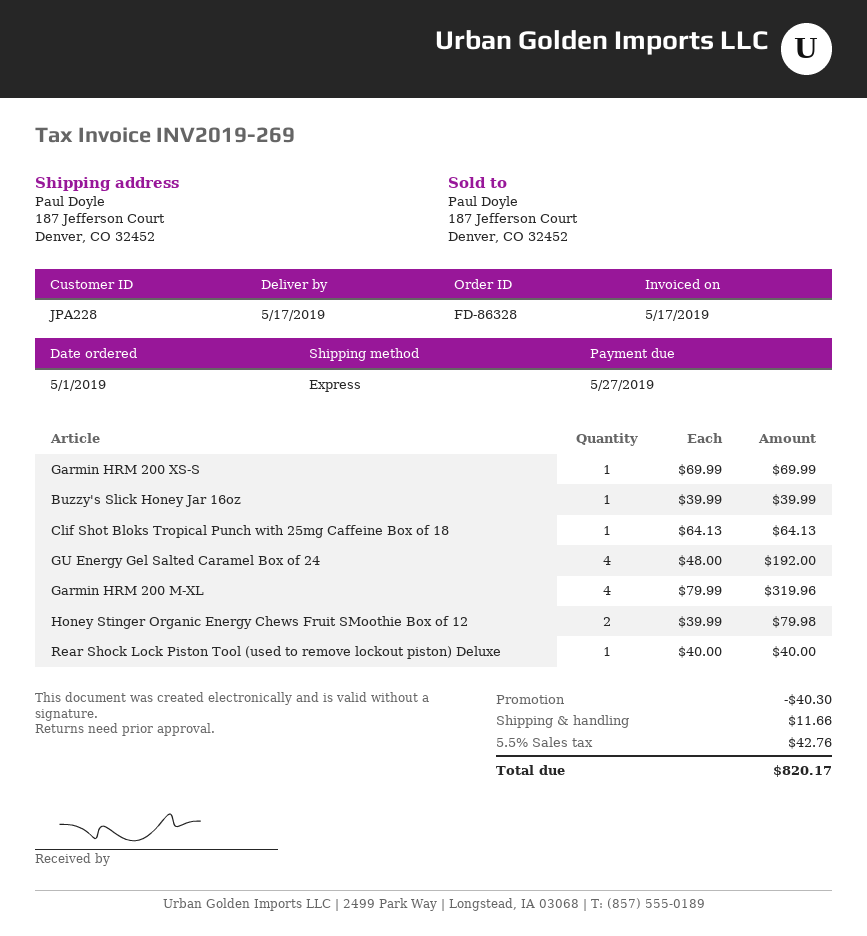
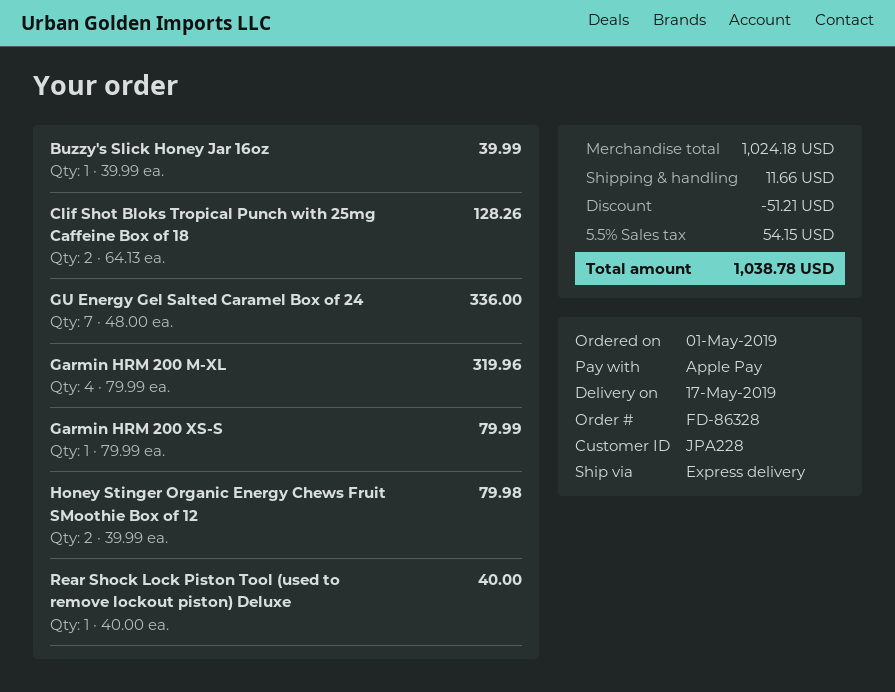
Garmin HRM 200 XS-S: 1 x 69.99 = 69.99 -> 1 x 79.99 = 79.99
Clif Shot Bloks Tropical Punch with 25mg Caffeine Box of 18: 1 x 64.13 = 64.13 -> 2 x 64.13 = 128.26
GU Energy Gel Salted Caramel Box of 24: 4 x 48.00 = 192.00 -> 7 x 48.00 = 336.00
discount: 40.30 -> 51.21
tax: 5.5% = 42.76 -> 5.5% = 54.15
total: 820.17 -> 1038.78

